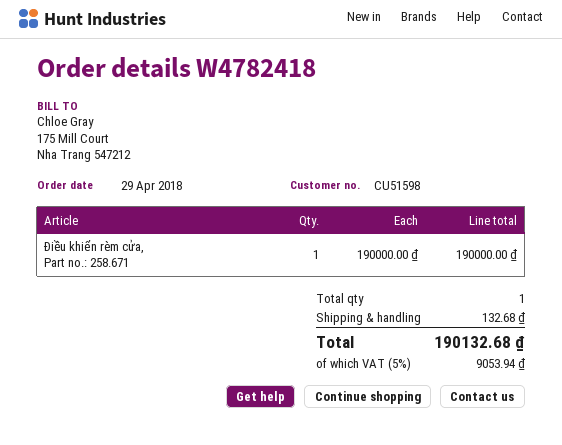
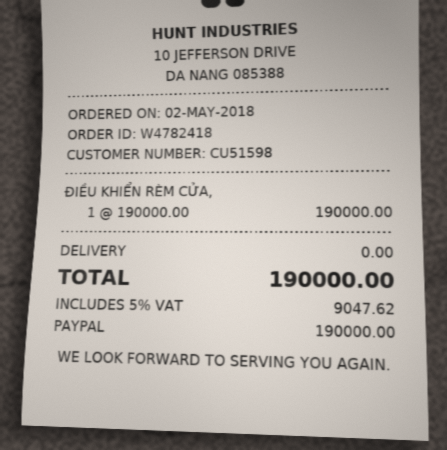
order date: 2018-04-29 -> 2018-05-02
shipping: 132.68 -> 0.00
tax: 5% = 9053.94 -> 5% = 9047.62
total: 190132.68 -> 190000.00

